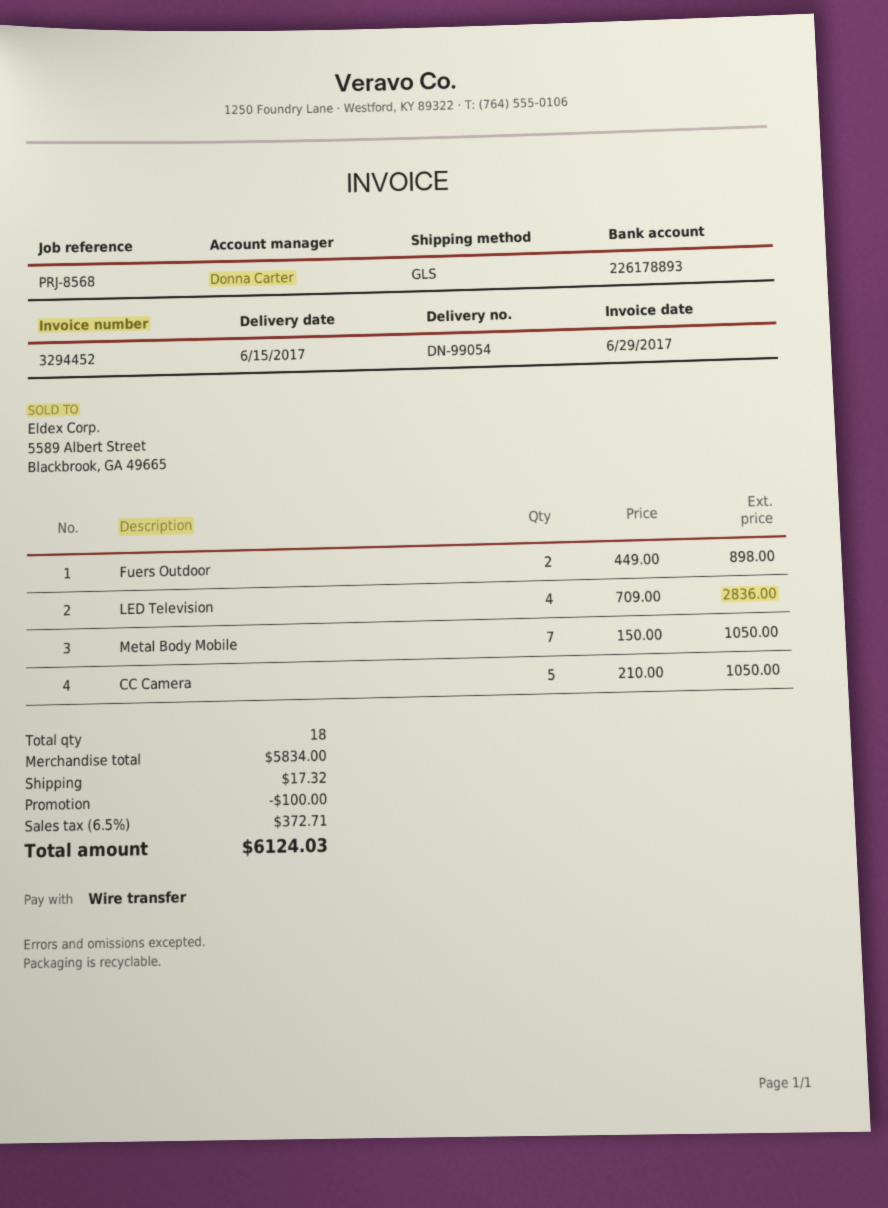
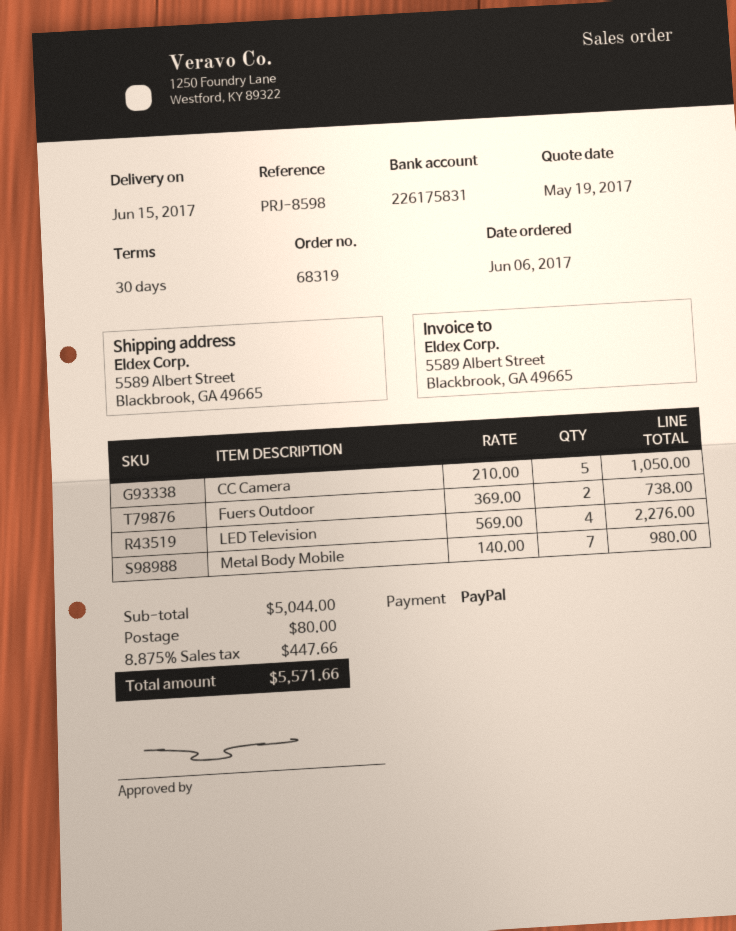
reference: PRJ-8568 -> PRJ-8598
payment method: bank transfer -> PayPal
bank account: 226178893 -> 226175831
Fuers Outdoor: 2 x 449.00 = 898.00 -> 2 x 369.00 = 738.00
LED Television: 4 x 709.00 = 2836.00 -> 4 x 569.00 = 2276.00
Metal Body Mobile: 7 x 150.00 = 1050.00 -> 7 x 140.00 = 980.00
subtotal: 5834.00 -> 5044.00
discount: 100.00 -> none
shipping: 17.32 -> 80.00
tax: 6.5% = 372.71 -> 8.875% = 447.66
total: 6124.03 -> 5571.66

